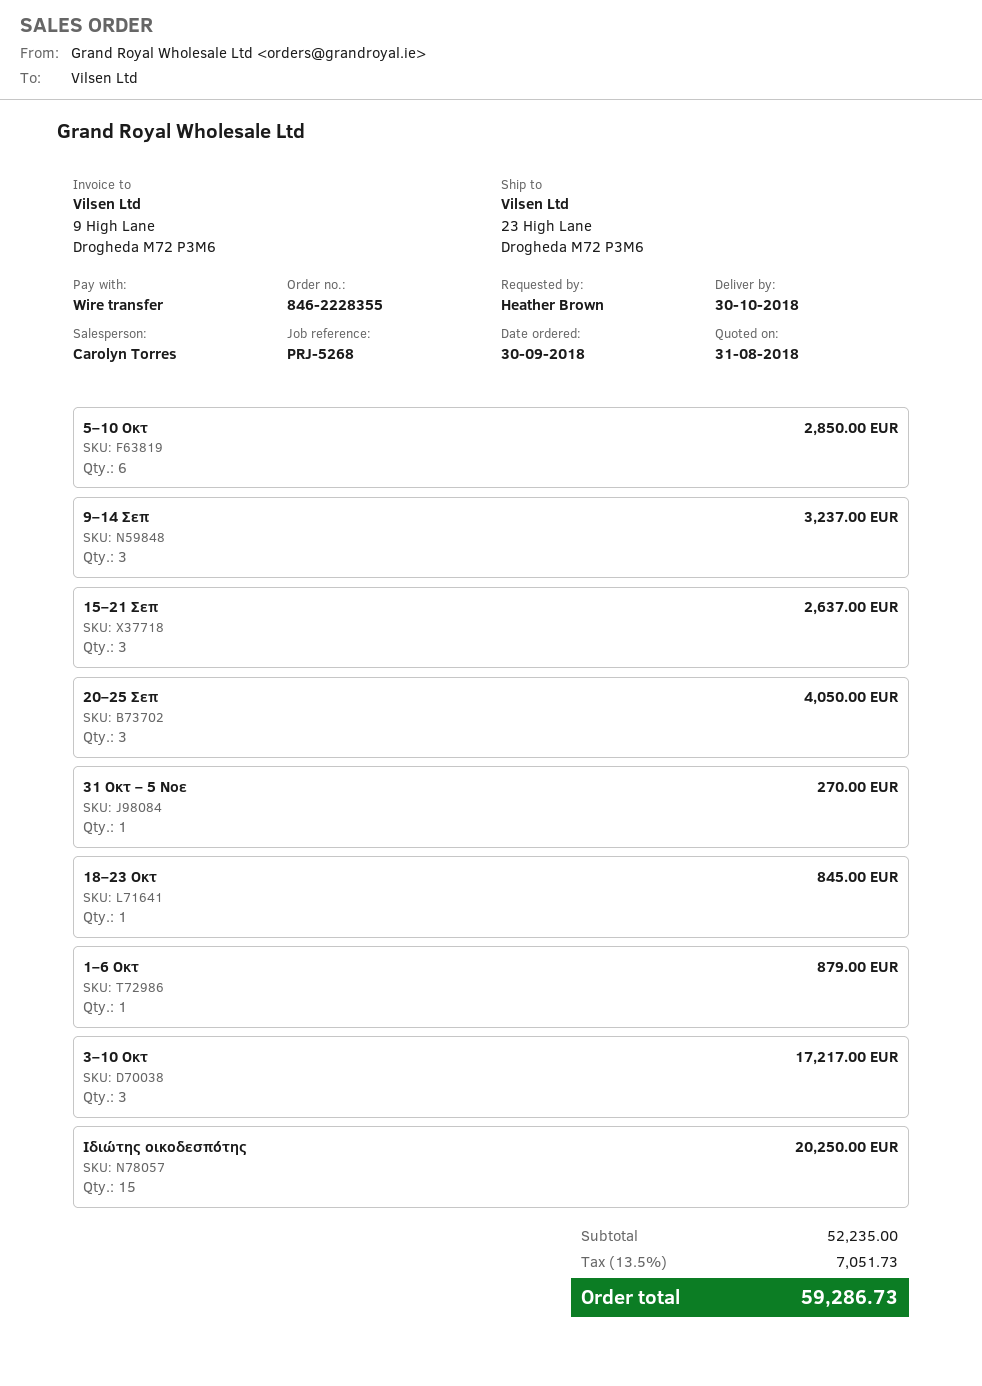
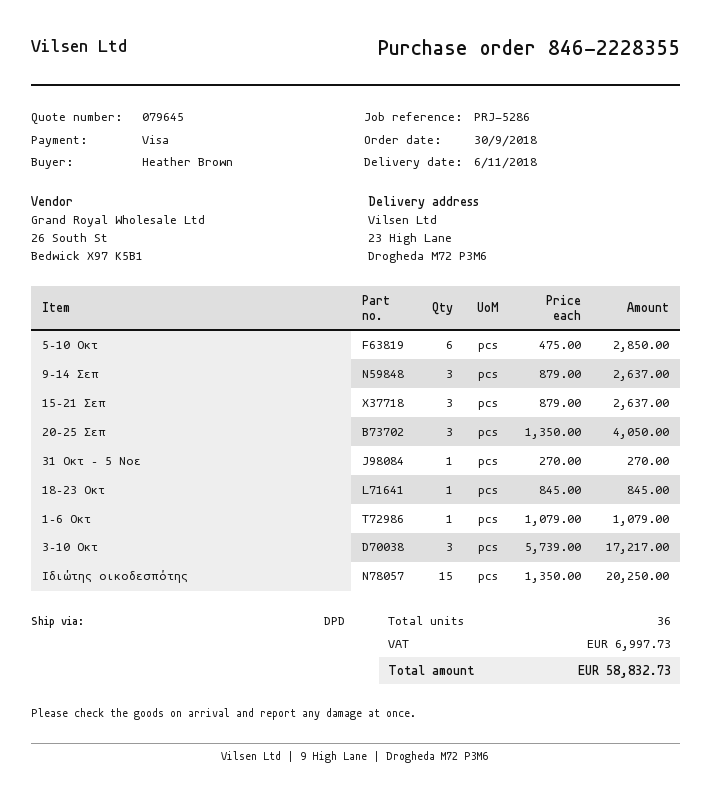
delivery date: 2018-10-30 -> 2018-11-06
reference: PRJ-5268 -> PRJ-5286
payment method: bank transfer -> Visa
9–14 Σεπ: 3 for 3237.00 -> 3 for 2637.00
1–6 Οκτ: 1 for 879.00 -> 1 for 1079.00
tax: 7051.73 -> 6997.73
total: 59286.73 -> 58832.73

